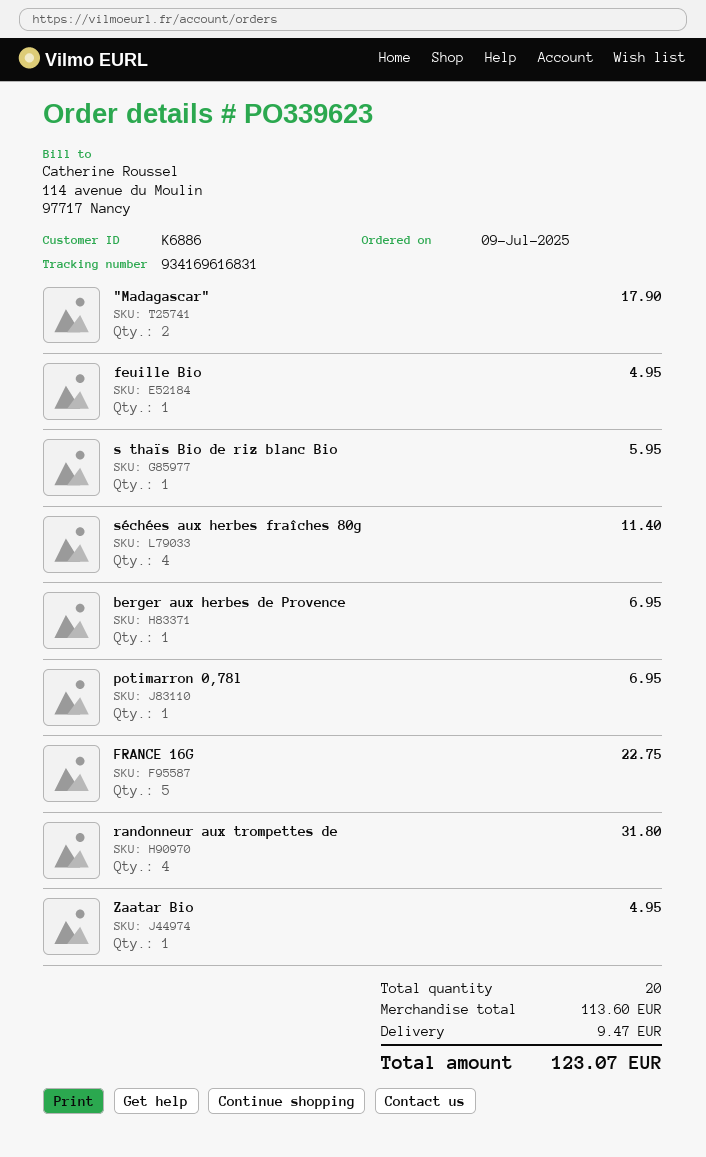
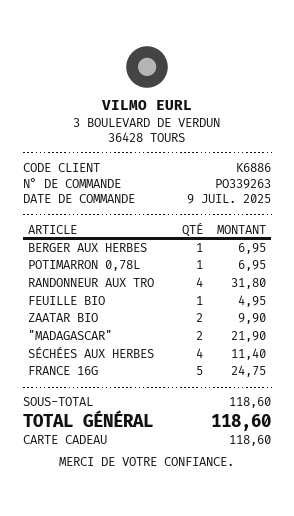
order number: PO339623 -> PO339263
"Madagascar": 2 for 17.90 -> 2 for 21.90
s thaïs Bio de riz blanc Bio: 1 for 5.95 -> none
FRANCE 16G: 5 for 22.75 -> 5 for 24.75
Zaatar Bio: 1 for 4.95 -> 2 for 9.90
subtotal: 113.60 -> 118.60
shipping: 9.47 -> none
total: 123.07 -> 118.60

